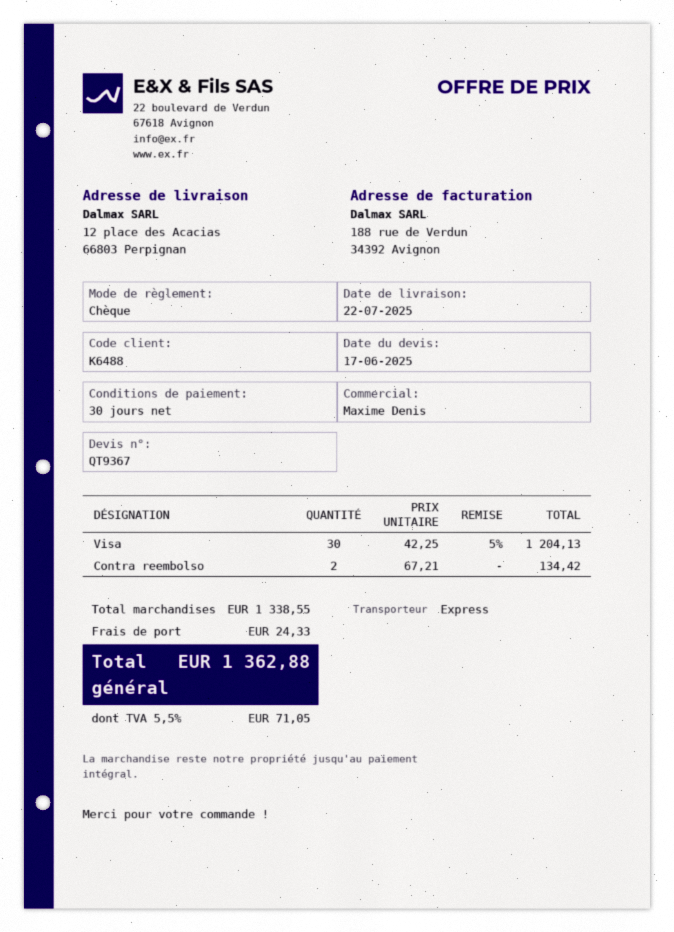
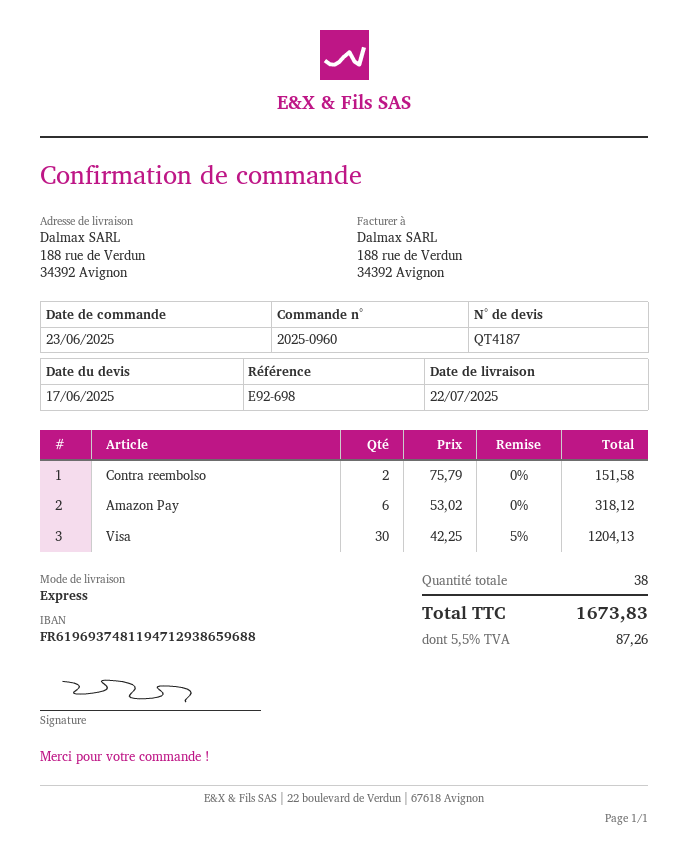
quote number: QT9367 -> QT4187
ship to: 12 place des Acacias, 66803 Perpignan -> 188 rue de Verdun, 34392 Avignon
Contra reembolso: 2 x 67.21 = 134.42 -> 2 x 75.79 = 151.58
Amazon Pay: none -> 6 x 53.02 = 318.12
shipping: 24.33 -> none
tax: 5.5% = 71.05 -> 5.5% = 87.26
total: 1362.88 -> 1673.83

